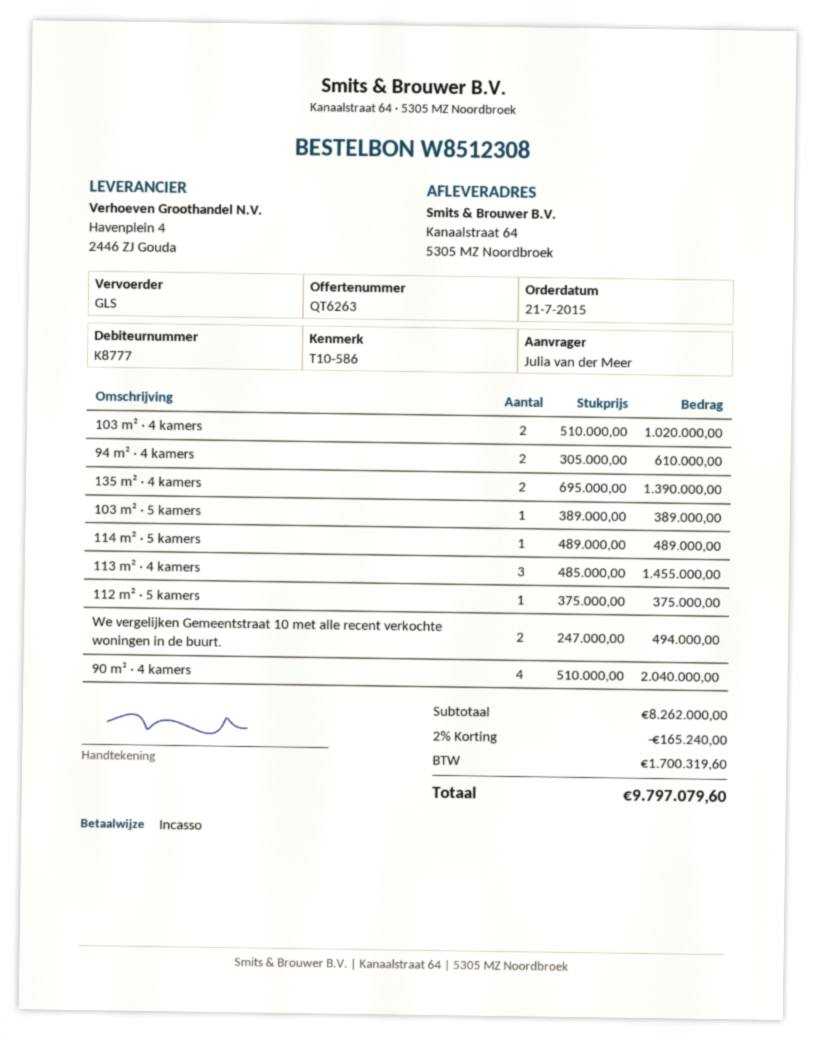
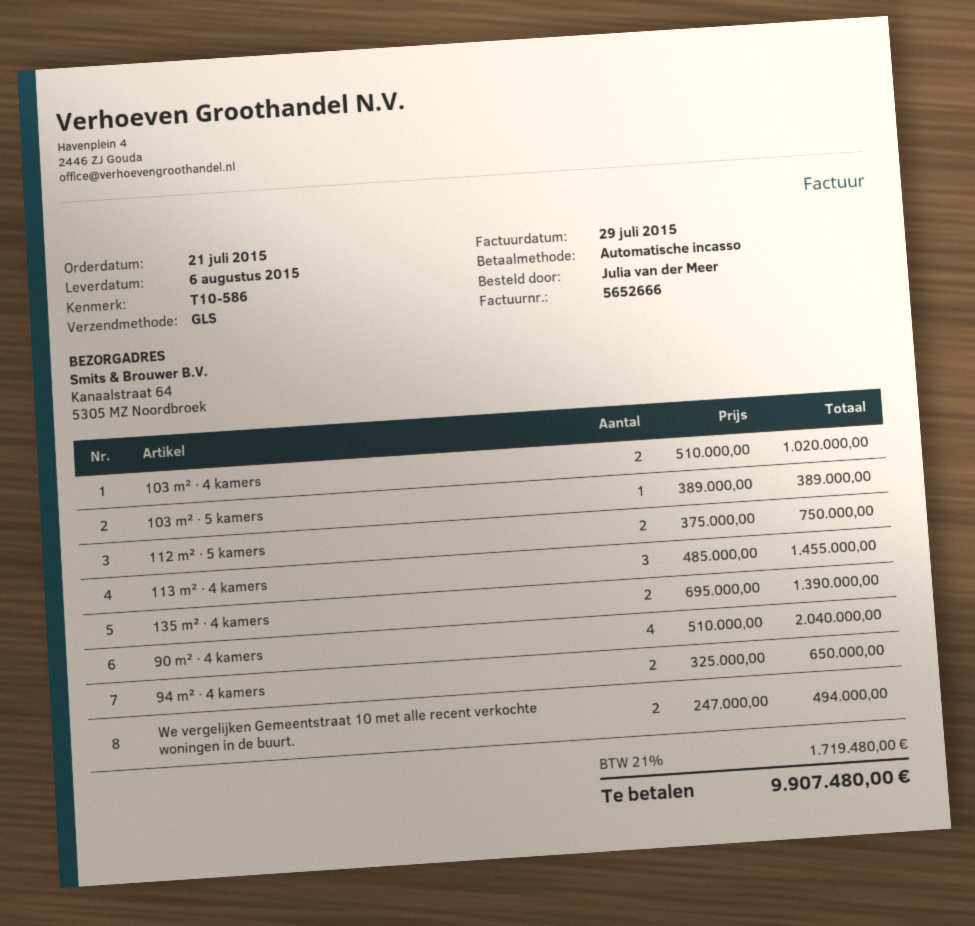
94 m² · 4 kamers: 2 x 305000.00 = 610000.00 -> 2 x 325000.00 = 650000.00
114 m² · 5 kamers: 1 x 489000.00 = 489000.00 -> none
112 m² · 5 kamers: 1 x 375000.00 = 375000.00 -> 2 x 375000.00 = 750000.00
discount: 2% = 165240.00 -> none
tax: 1700319.60 -> 1719480.00
total: 9797079.60 -> 9907480.00

